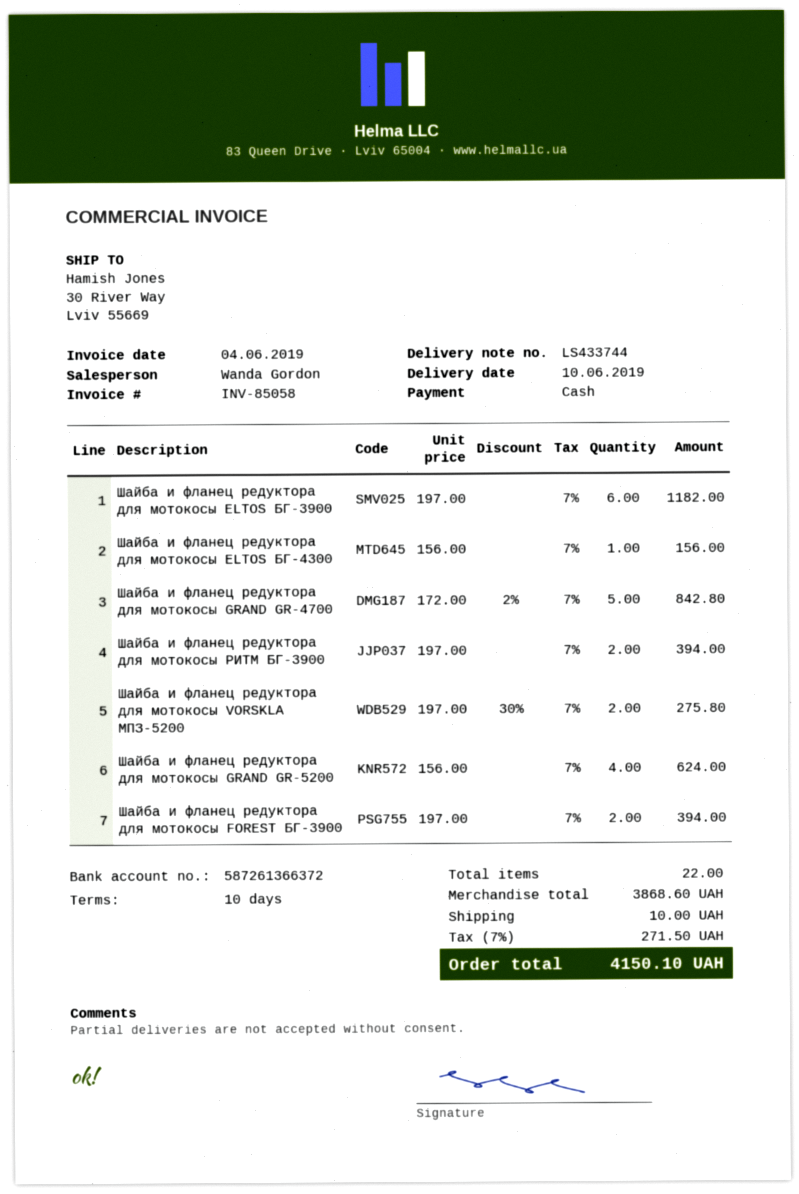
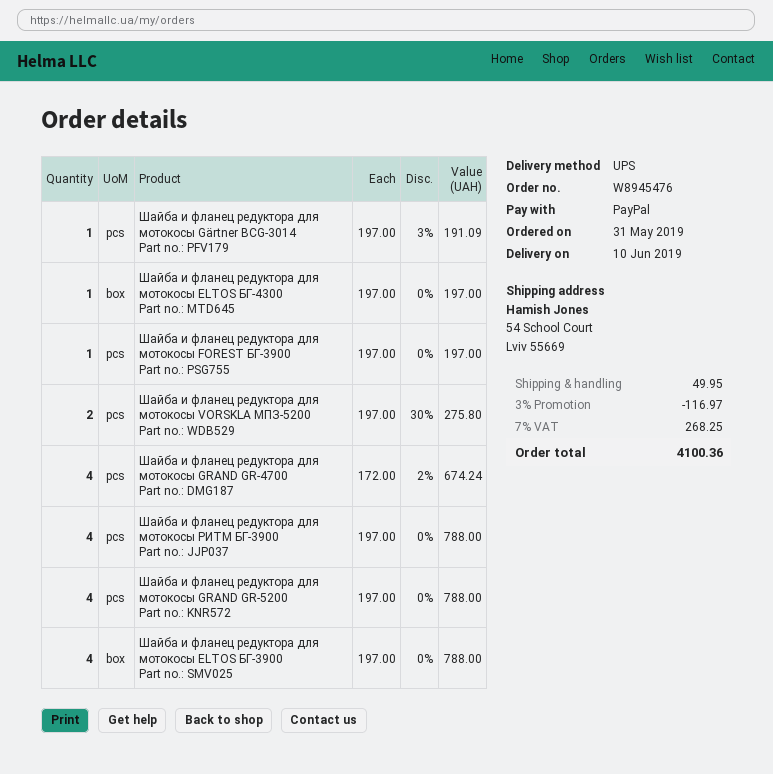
payment method: cash -> PayPal
ship to: 30 River Way, Lviv 55669 -> 54 School Court, Lviv 55669
Шайба и фланец редуктора для мотокосы ELTOS БГ-3900: 6 x 197.00 = 1182.00 -> 4 x 197.00 = 788.00
Шайба и фланец редуктора для мотокосы ELTOS БГ-4300: 1 x 156.00 = 156.00 -> 1 x 197.00 = 197.00
Шайба и фланец редуктора для мотокосы GRAND GR-4700: 5 x 172.00 - 2% = 842.80 -> 4 x 172.00 - 2% = 674.24
Шайба и фланец редуктора для мотокосы РИТМ БГ-3900: 2 x 197.00 = 394.00 -> 4 x 197.00 = 788.00
Шайба и фланец редуктора для мотокосы GRAND GR-5200: 4 x 156.00 = 624.00 -> 4 x 197.00 = 788.00
Шайба и фланец редуктора для мотокосы FOREST БГ-3900: 2 x 197.00 = 394.00 -> 1 x 197.00 = 197.00
Шайба и фланец редуктора для мотокосы Gärtner BCG-3014: none -> 1 x 197.00 - 3% = 191.09
discount: none -> 3% = 116.97
shipping: 10.00 -> 49.95
tax: 7% = 271.50 -> 7% = 268.25
total: 4150.10 -> 4100.36

